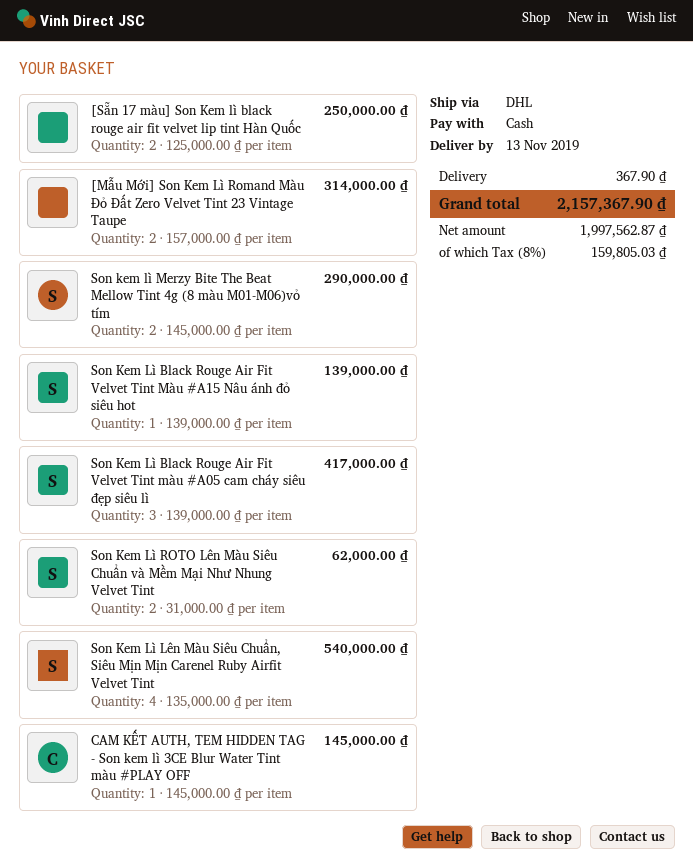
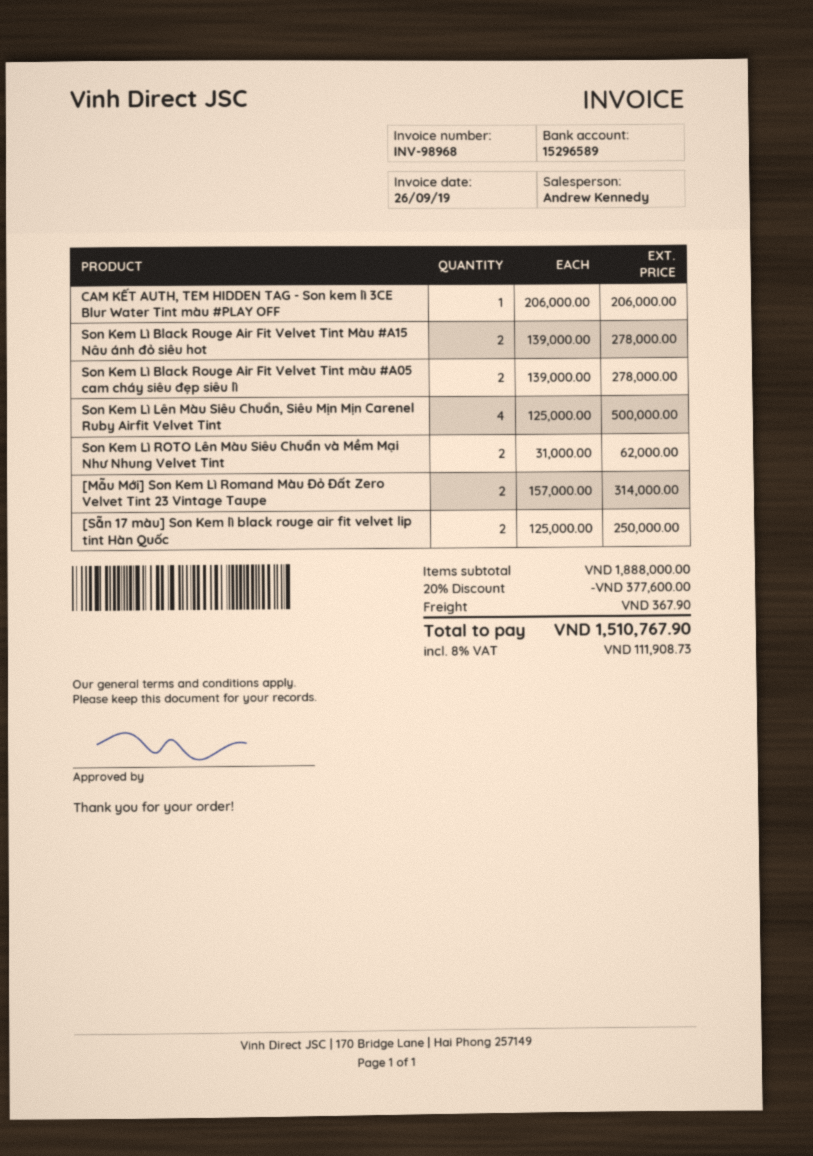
Son kem lì Merzy Bite The Beat Mellow Tint 4g (8 màu M01-M06)vỏ tím: 2 x 145000.00 = 290000.00 -> none
Son Kem Lì Black Rouge Air Fit Velvet Tint Màu #A15 Nâu ánh đỏ siêu hot: 1 x 139000.00 = 139000.00 -> 2 x 139000.00 = 278000.00
Son Kem Lì Black Rouge Air Fit Velvet Tint màu #A05 cam cháy siêu đẹp siêu lì: 3 x 139000.00 = 417000.00 -> 2 x 139000.00 = 278000.00
Son Kem Lì Lên Màu Siêu Chuẩn, Siêu Mịn Mịn Carenel Ruby Airfit Velvet Tint: 4 x 135000.00 = 540000.00 -> 4 x 125000.00 = 500000.00
CAM KẾT AUTH, TEM HIDDEN TAG - Son kem lì 3CE Blur Water Tint màu #PLAY OFF: 1 x 145000.00 = 145000.00 -> 1 x 206000.00 = 206000.00
discount: none -> 20% = 377600.00
tax: 8% = 159805.03 -> 8% = 111908.73
total: 2157367.90 -> 1510767.90

